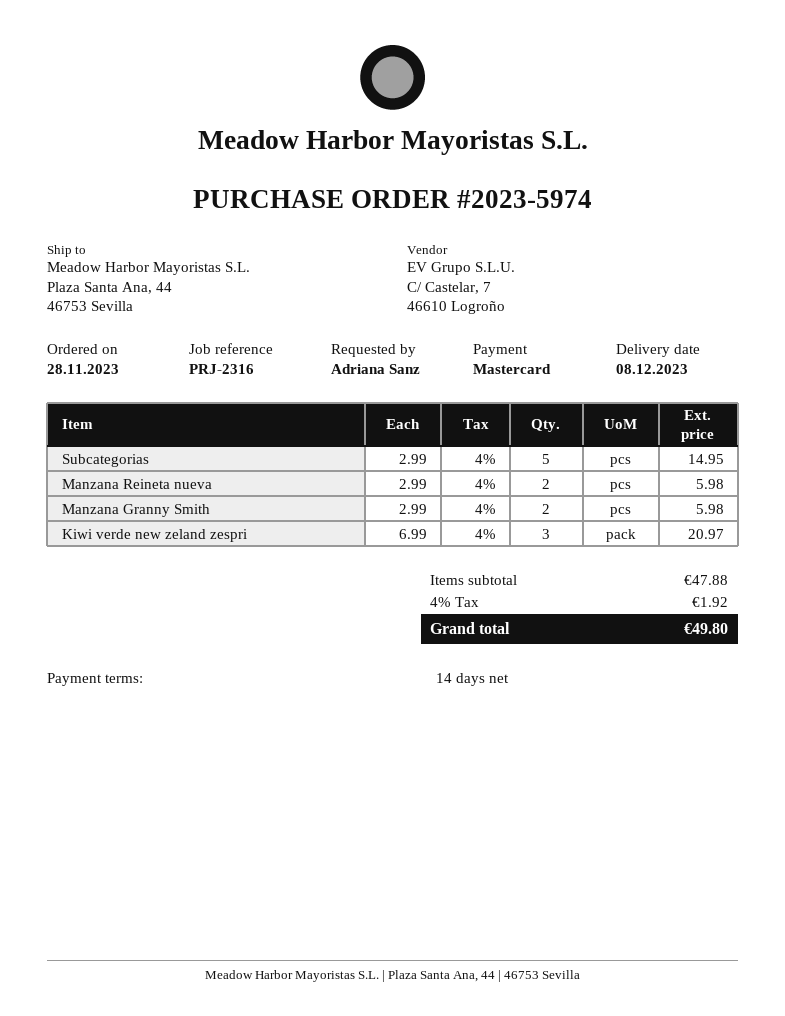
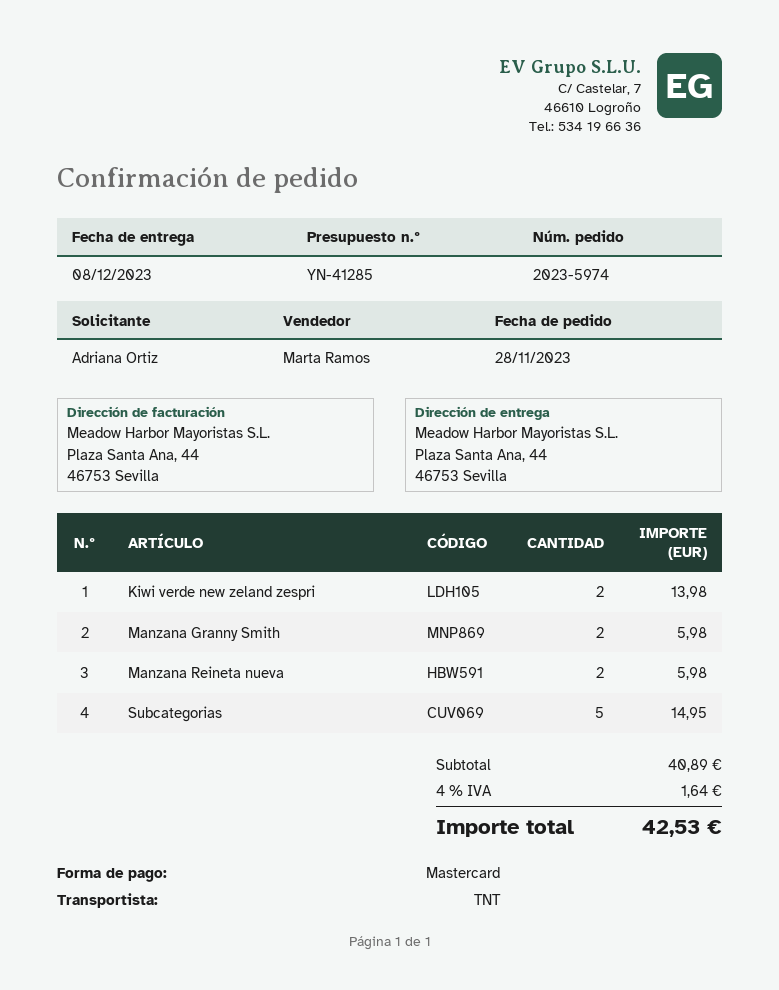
ordered by: Adriana Sanz -> Adriana Ortiz
Kiwi verde new zeland zespri: 3 for 20.97 -> 2 for 13.98
subtotal: 47.88 -> 40.89
tax: 4% = 1.92 -> 4% = 1.64
total: 49.80 -> 42.53

